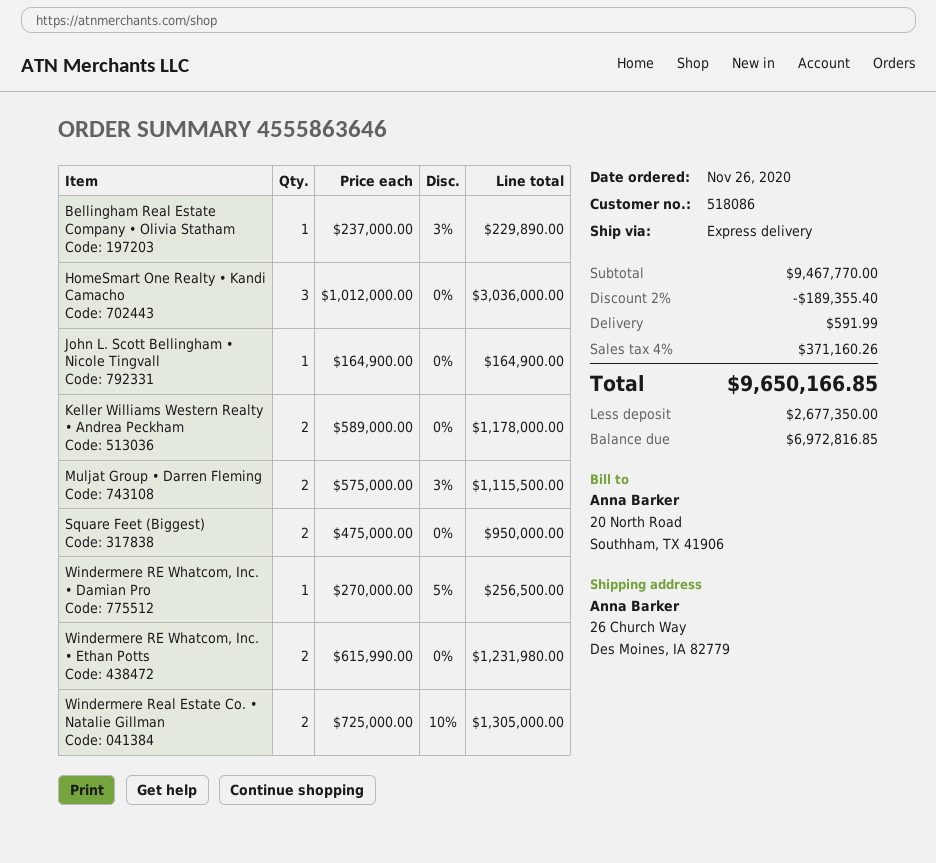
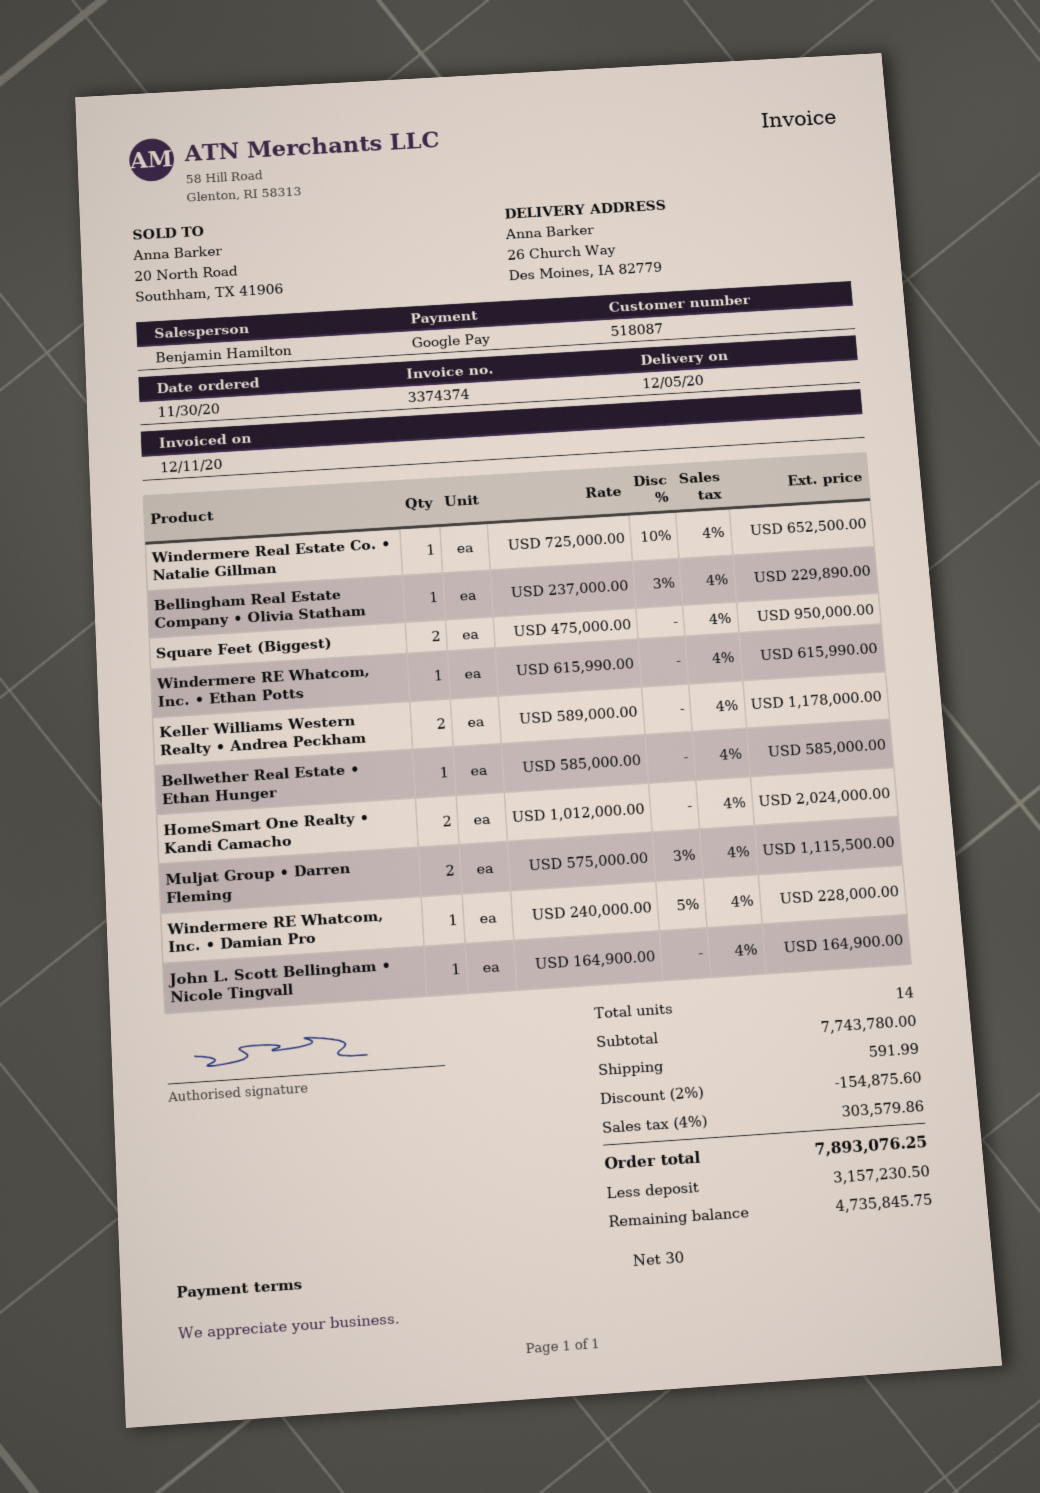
order date: 2020-11-26 -> 2020-11-30
customer number: 518086 -> 518087
HomeSmart One Realty • Kandi Camacho: 3 x 1012000.00 = 3036000.00 -> 2 x 1012000.00 = 2024000.00
Windermere RE Whatcom, Inc. • Damian Pro: 1 x 270000.00 - 5% = 256500.00 -> 1 x 240000.00 - 5% = 228000.00
Windermere RE Whatcom, Inc. • Ethan Potts: 2 x 615990.00 = 1231980.00 -> 1 x 615990.00 = 615990.00
Windermere Real Estate Co. • Natalie Gillman: 2 x 725000.00 - 10% = 1305000.00 -> 1 x 725000.00 - 10% = 652500.00
Bellwether Real Estate • Ethan Hunger: none -> 1 x 585000.00 = 585000.00
subtotal: 9467770.00 -> 7743780.00
discount: 2% = 189355.40 -> 2% = 154875.60
tax: 4% = 371160.26 -> 4% = 303579.86
total: 9650166.85 -> 7893076.25
deposit: 2677350.00 -> 3157230.50
balance: 6972816.85 -> 4735845.75

